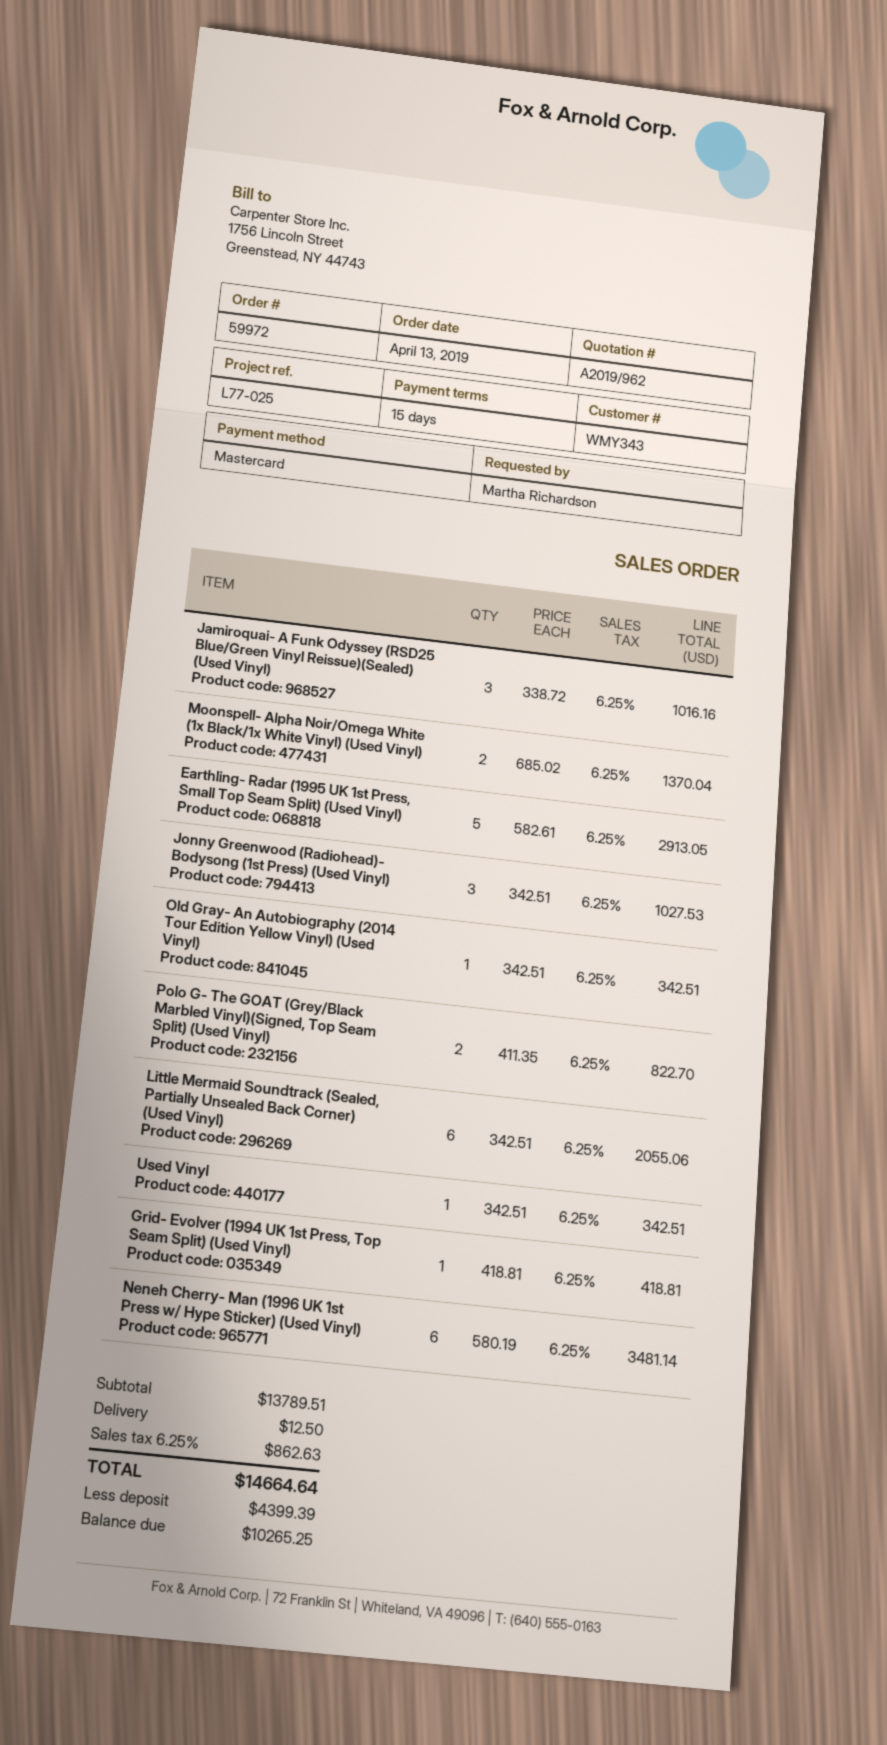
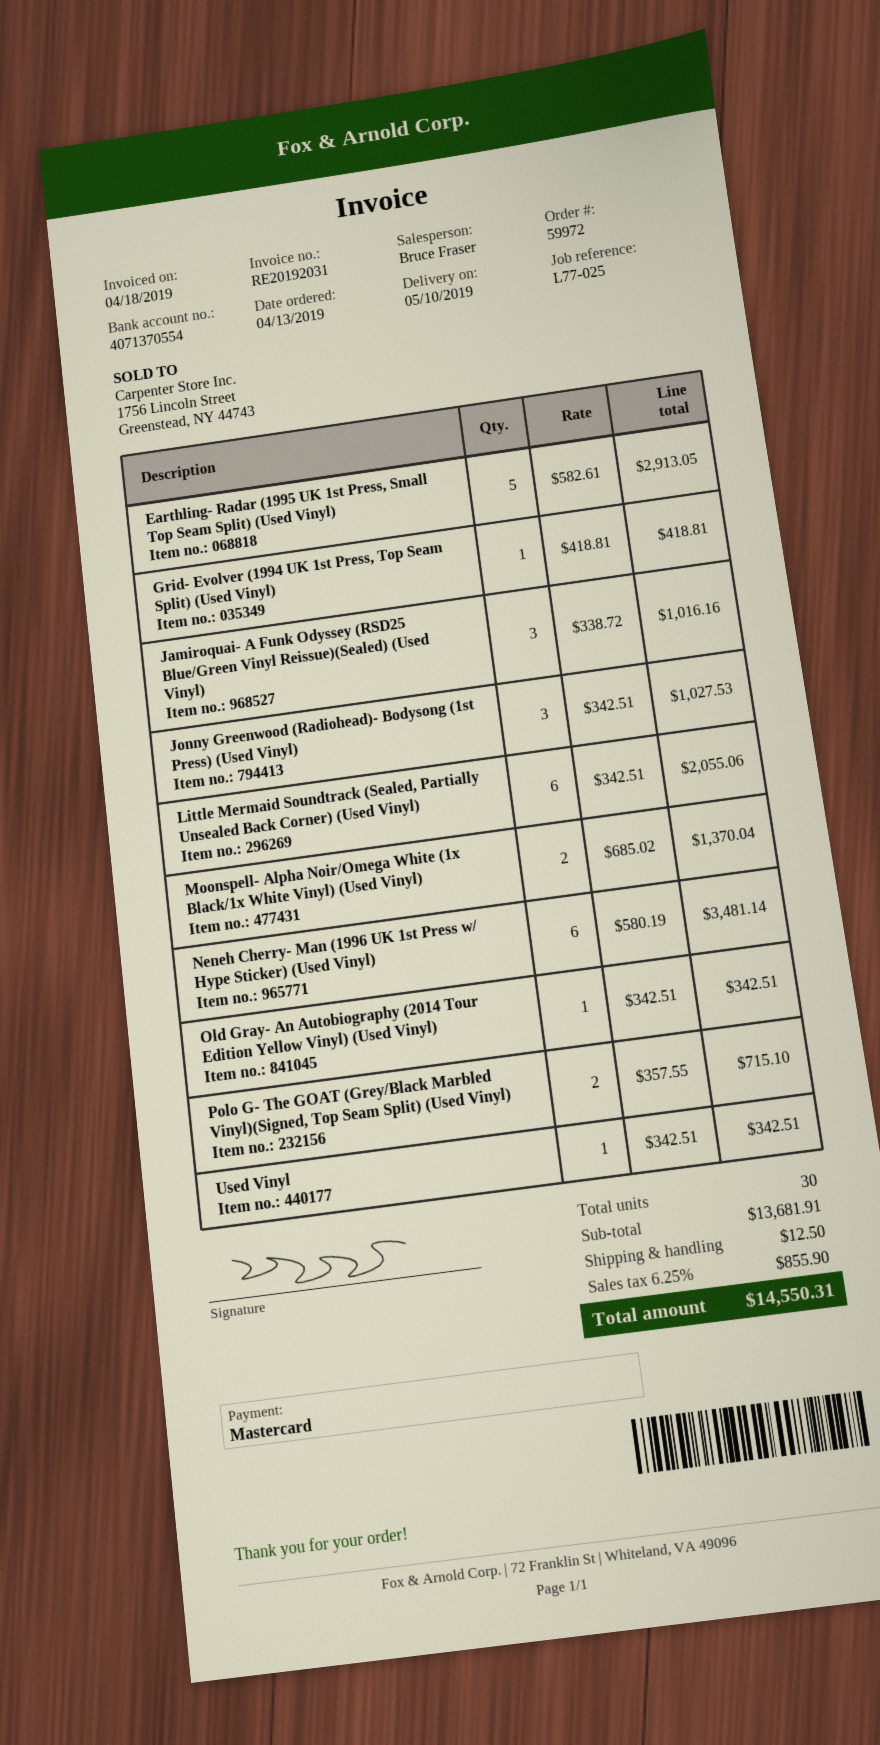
Polo G- The GOAT (Grey/Black Marbled Vinyl)(Signed, Top Seam Split) (Used Vinyl): 2 x 411.35 = 822.70 -> 2 x 357.55 = 715.10
subtotal: 13789.51 -> 13681.91
tax: 6.25% = 862.63 -> 6.25% = 855.90
total: 14664.64 -> 14550.31

